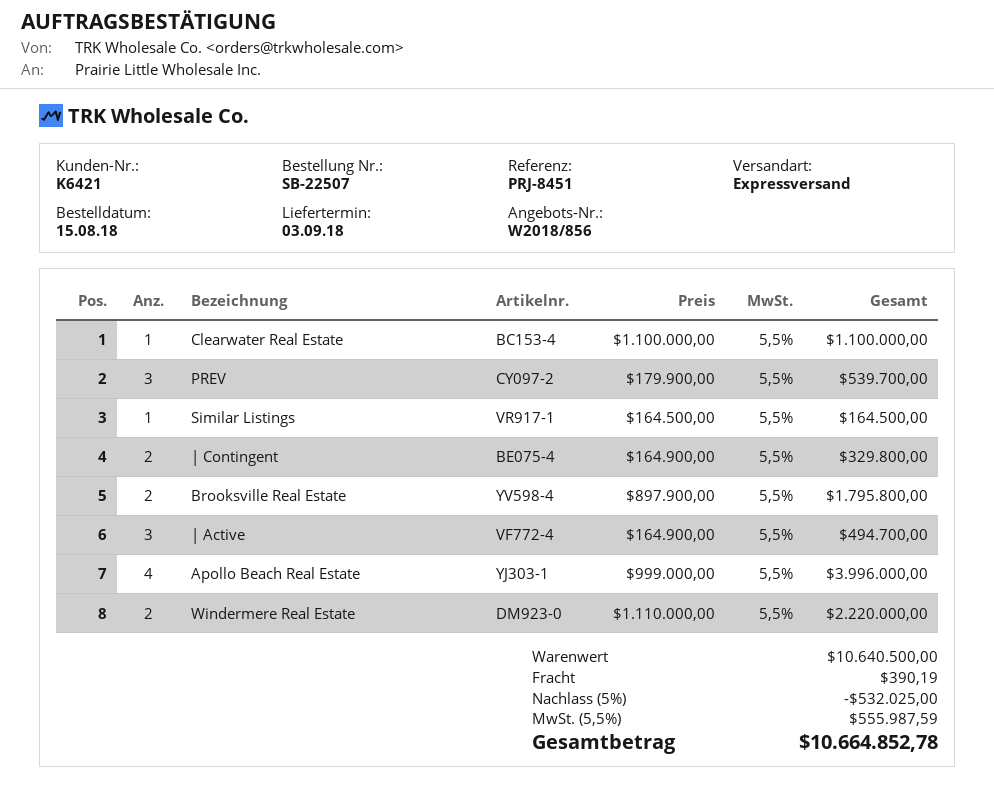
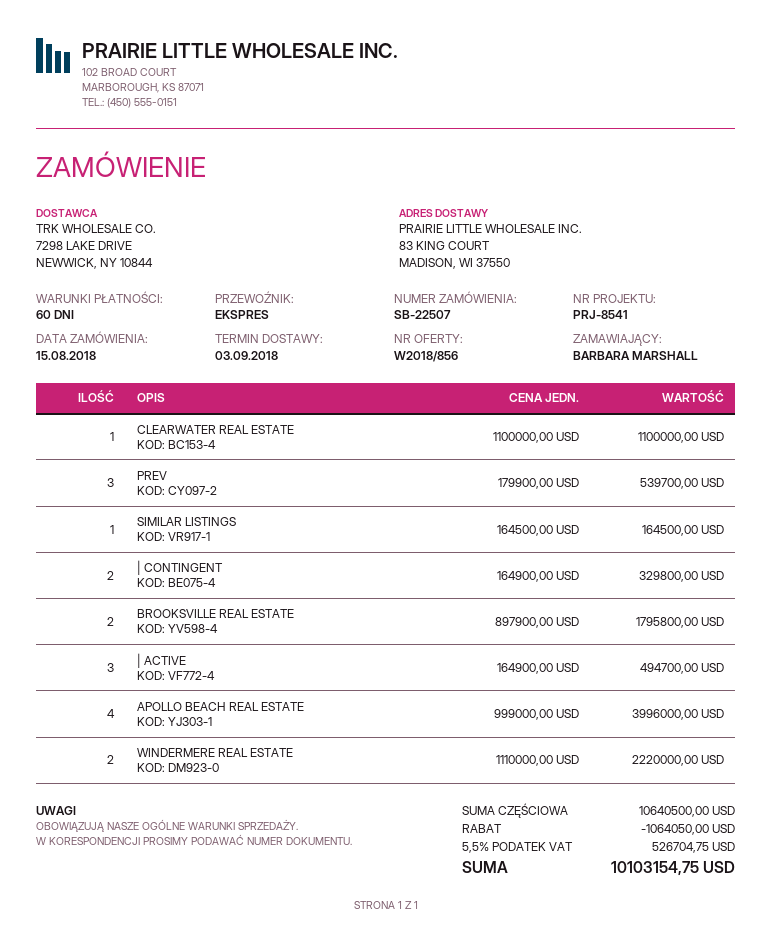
reference: PRJ-8451 -> PRJ-8541
discount: 532025.00 -> 1064050.00
shipping: 390.19 -> none
tax: 5.5% = 555987.59 -> 5.5% = 526704.75
total: 10664852.78 -> 10103154.75

